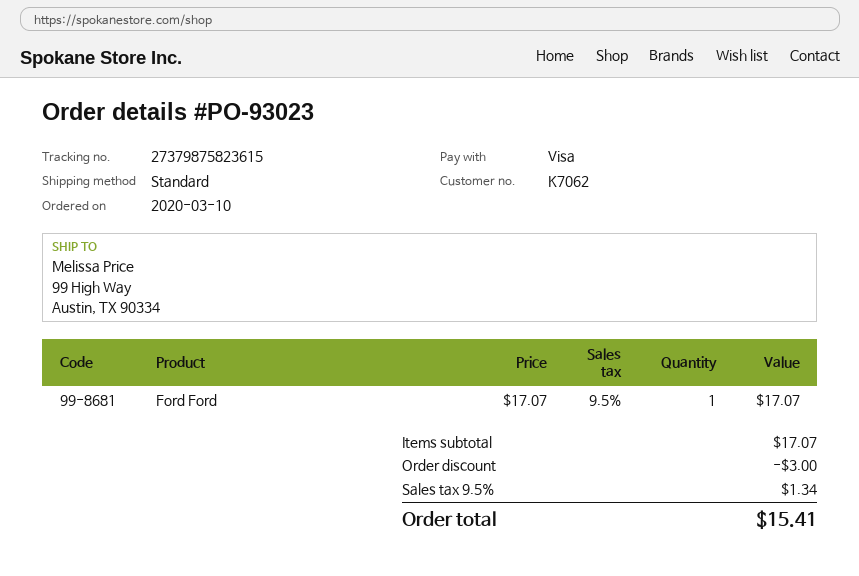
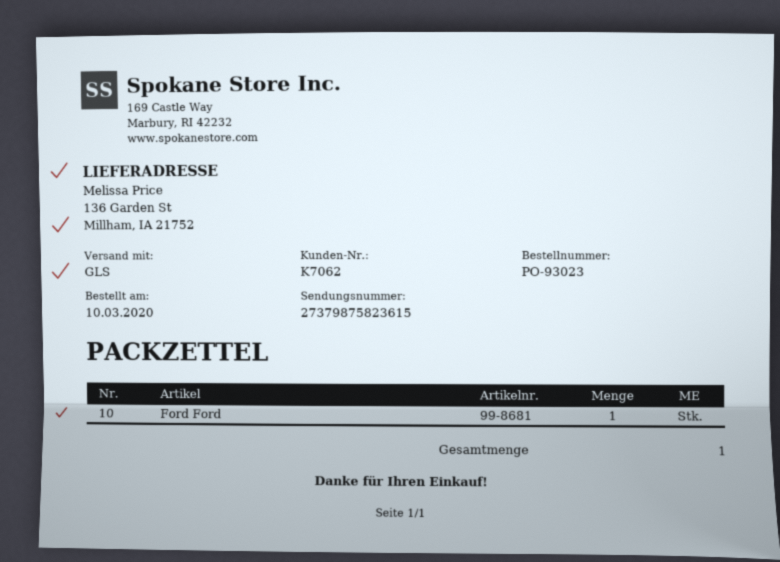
shipping method: standard -> GLS
ship to: 99 High Way, Austin, TX 90334 -> 136 Garden St, Millham, IA 21752

